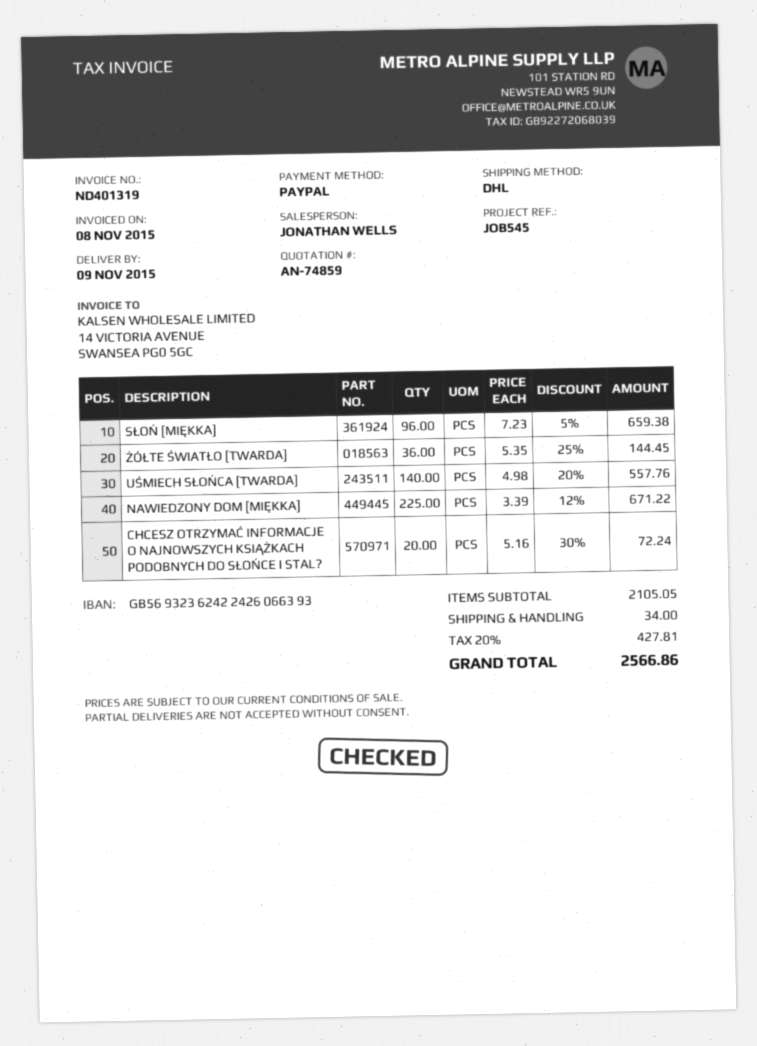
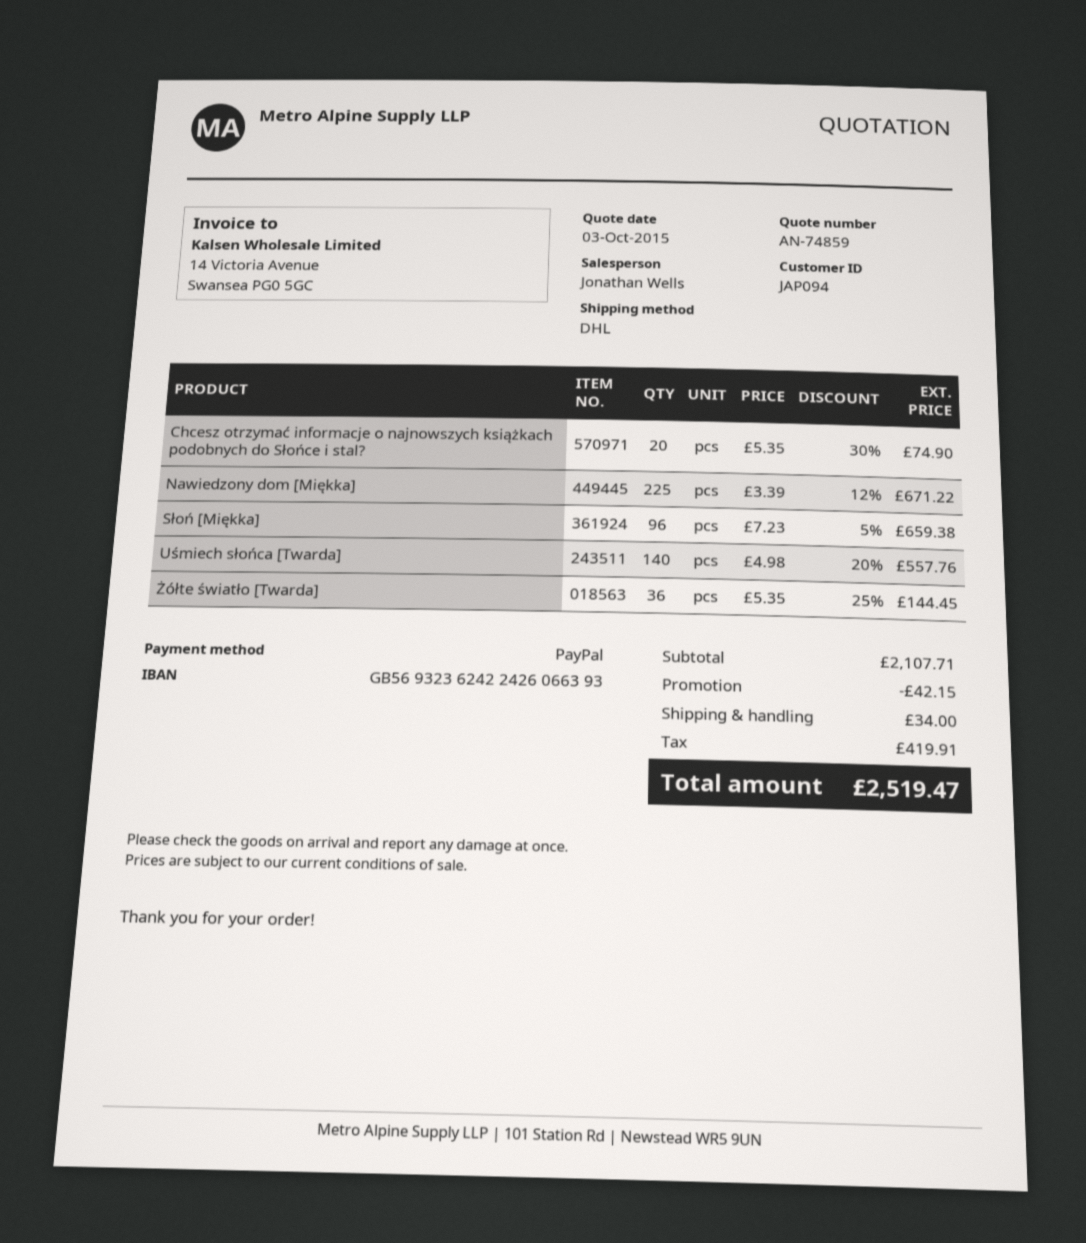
CHCESZ OTRZYMAĆ INFORMACJE O NAJNOWSZYCH KSIĄŻKACH PODOBNYCH DO SŁOŃCE I STAL?: 20 x 5.16 - 30% = 72.24 -> 20 x 5.35 - 30% = 74.90
subtotal: 2105.05 -> 2107.71
discount: none -> 42.15
tax: 427.81 -> 419.91
total: 2566.86 -> 2519.47

